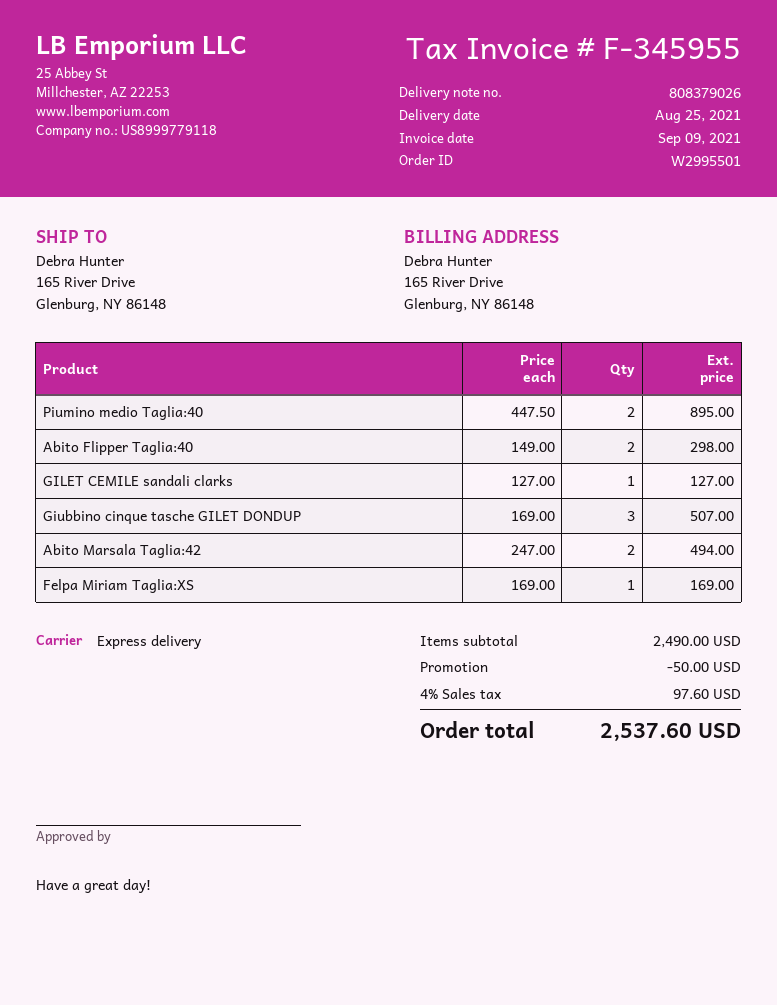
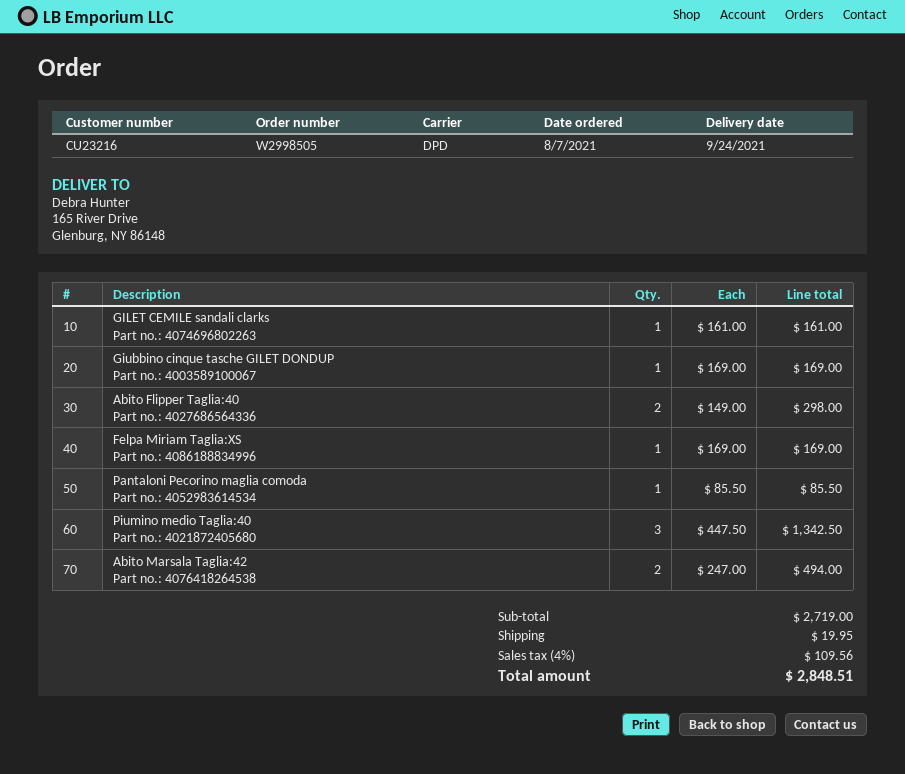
order number: W2995501 -> W2998505
delivery date: 2021-08-25 -> 2021-09-24
shipping method: express -> DPD
Piumino medio Taglia:40: 2 x 447.50 = 895.00 -> 3 x 447.50 = 1342.50
GILET CEMILE sandali clarks: 1 x 127.00 = 127.00 -> 1 x 161.00 = 161.00
Giubbino cinque tasche GILET DONDUP: 3 x 169.00 = 507.00 -> 1 x 169.00 = 169.00
Pantaloni Pecorino maglia comoda: none -> 1 x 85.50 = 85.50
subtotal: 2490.00 -> 2719.00
discount: 50.00 -> none
shipping: none -> 19.95
tax: 4% = 97.60 -> 4% = 109.56
total: 2537.60 -> 2848.51

